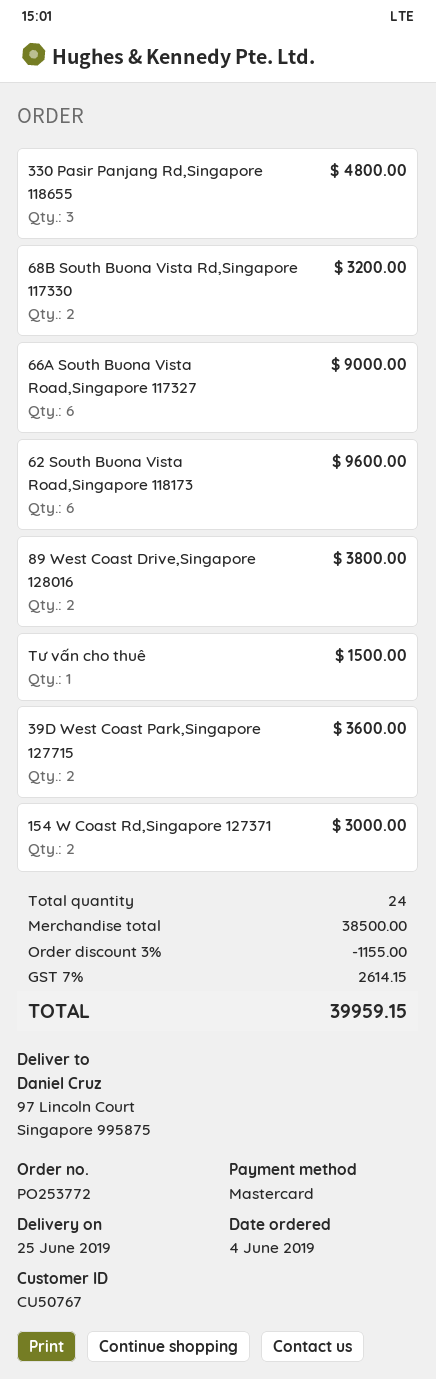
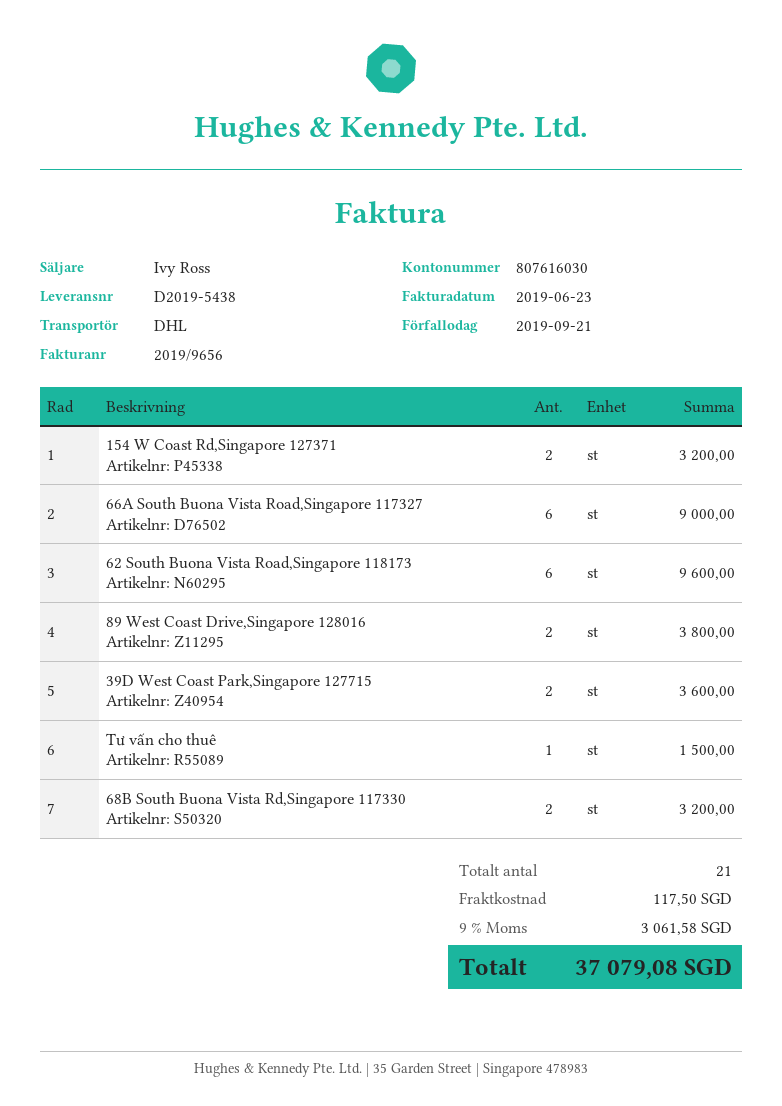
330 Pasir Panjang Rd,Singapore 118655: 3 for 4800.00 -> none
154 W Coast Rd,Singapore 127371: 2 for 3000.00 -> 2 for 3200.00
total quantity: 24 -> 21
discount: 3% = 1155.00 -> none
shipping: none -> 117.50
tax: 7% = 2614.15 -> 9% = 3061.58
total: 39959.15 -> 37079.08

